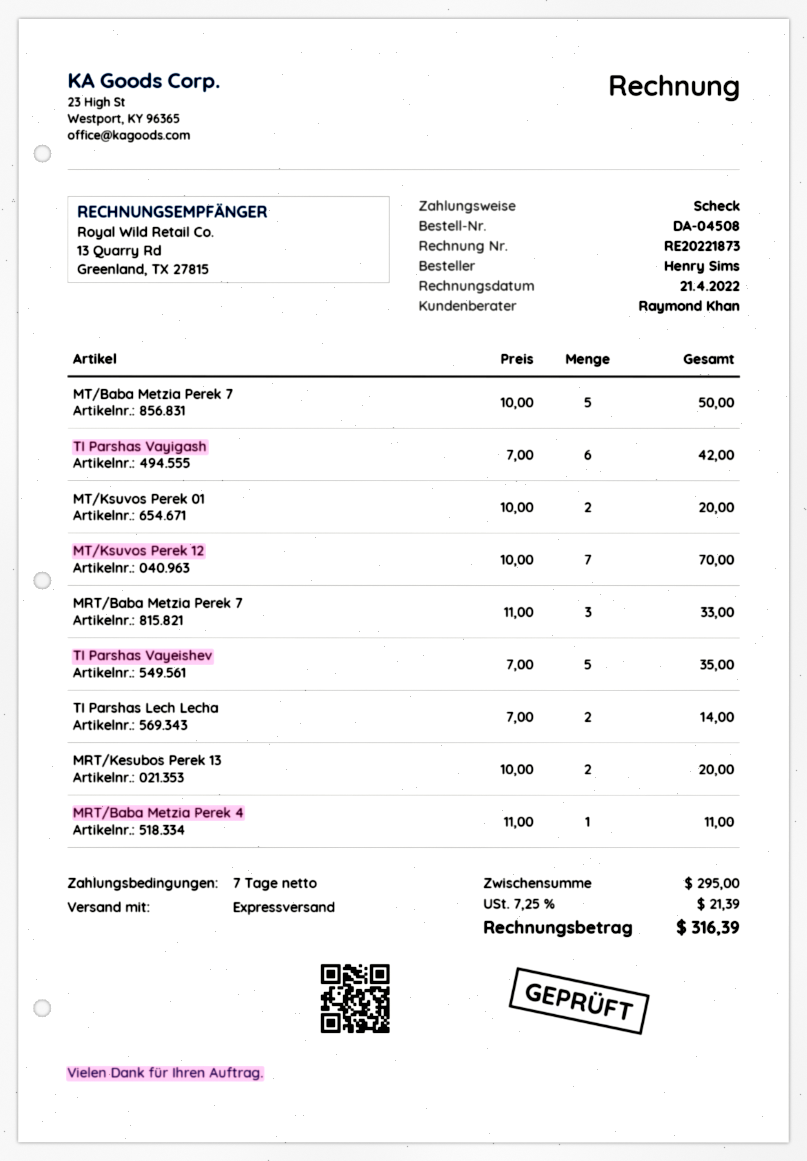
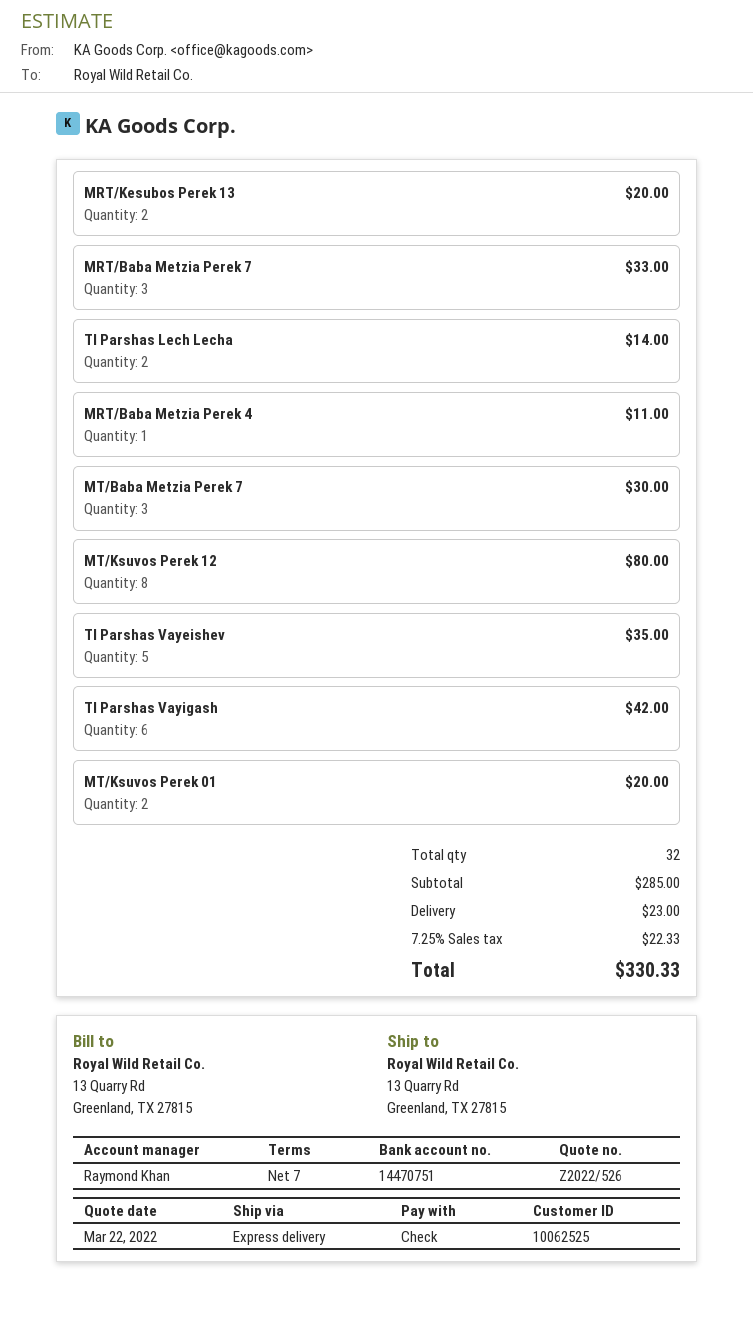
MT/Baba Metzia Perek 7: 5 for 50.00 -> 3 for 30.00
MT/Ksuvos Perek 12: 7 for 70.00 -> 8 for 80.00
subtotal: 295.00 -> 285.00
shipping: none -> 23.00
tax: 7.25% = 21.39 -> 7.25% = 22.33
total: 316.39 -> 330.33

